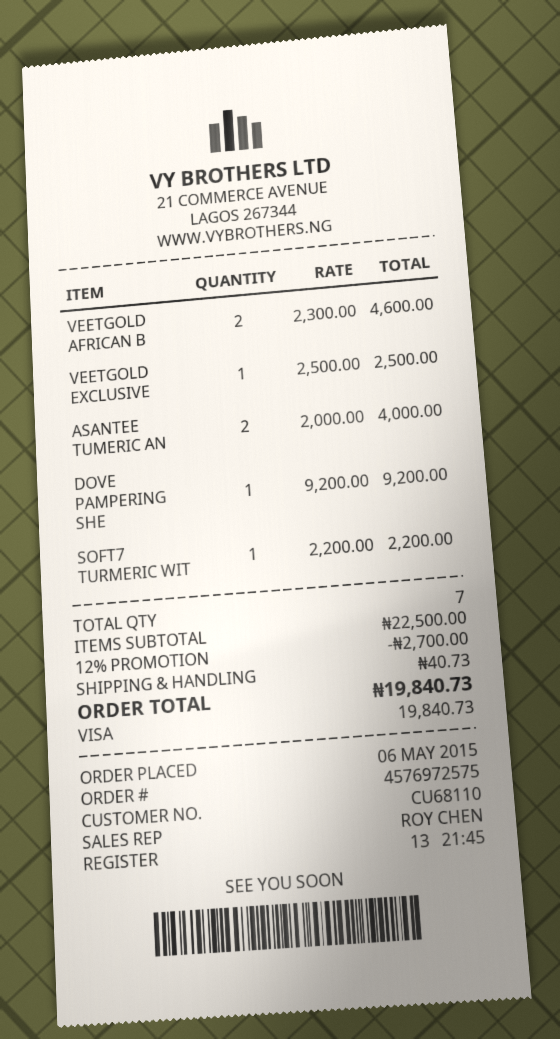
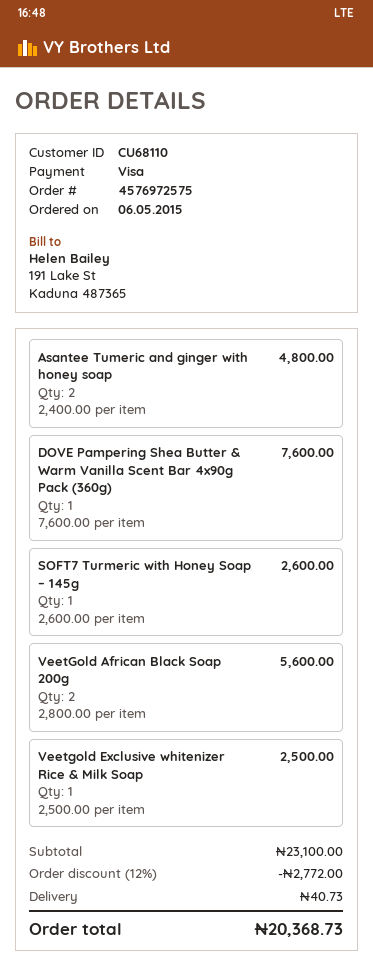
VEETGOLD AFRICAN B: 2 x 2300.00 = 4600.00 -> 2 x 2800.00 = 5600.00
ASANTEE TUMERIC AN: 2 x 2000.00 = 4000.00 -> 2 x 2400.00 = 4800.00
DOVE PAMPERING SHE: 1 x 9200.00 = 9200.00 -> 1 x 7600.00 = 7600.00
SOFT7 TURMERIC WIT: 1 x 2200.00 = 2200.00 -> 1 x 2600.00 = 2600.00
subtotal: 22500.00 -> 23100.00
discount: 12% = 2700.00 -> 12% = 2772.00
total: 19840.73 -> 20368.73

